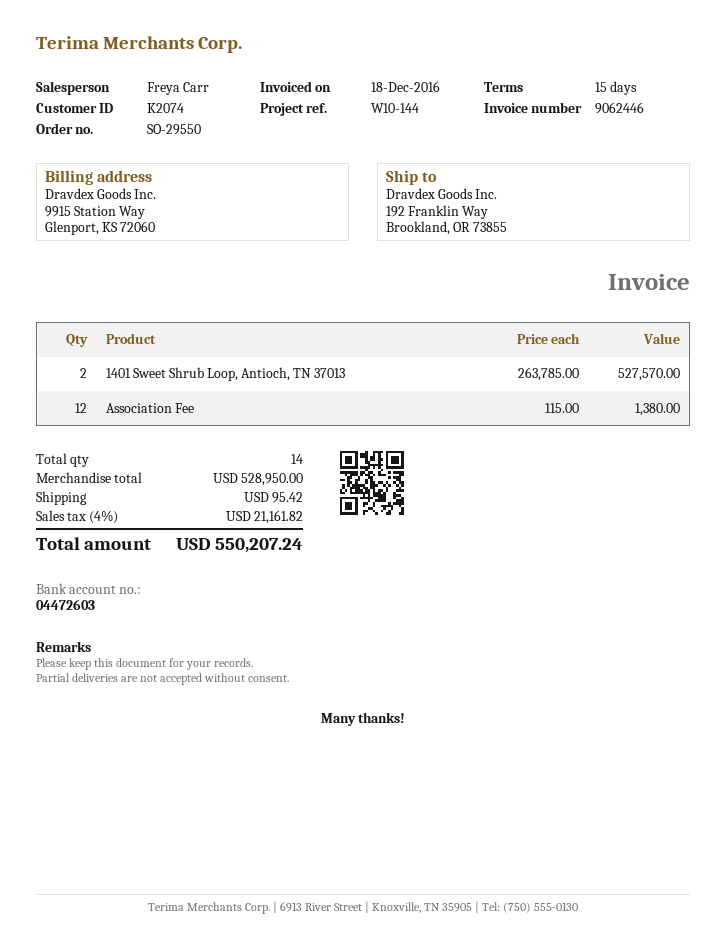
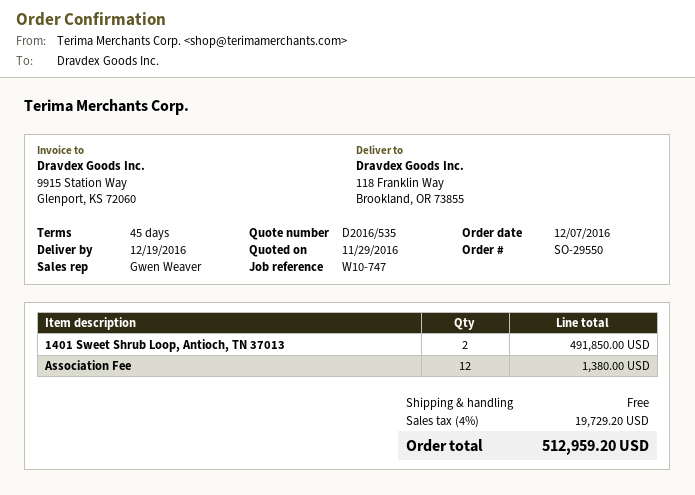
payment terms: 15 days -> 45 days
reference: W10-144 -> W10-747
sales rep: Freya Carr -> Gwen Weaver
ship to: 192 Franklin Way, Brookland, OR 73855 -> 118 Franklin Way, Brookland, OR 73855
1401 Sweet Shrub Loop, Antioch, TN 37013: 2 for 527570.00 -> 2 for 491850.00
shipping: 95.42 -> 0.00
tax: 4% = 21161.82 -> 4% = 19729.20
total: 550207.24 -> 512959.20

